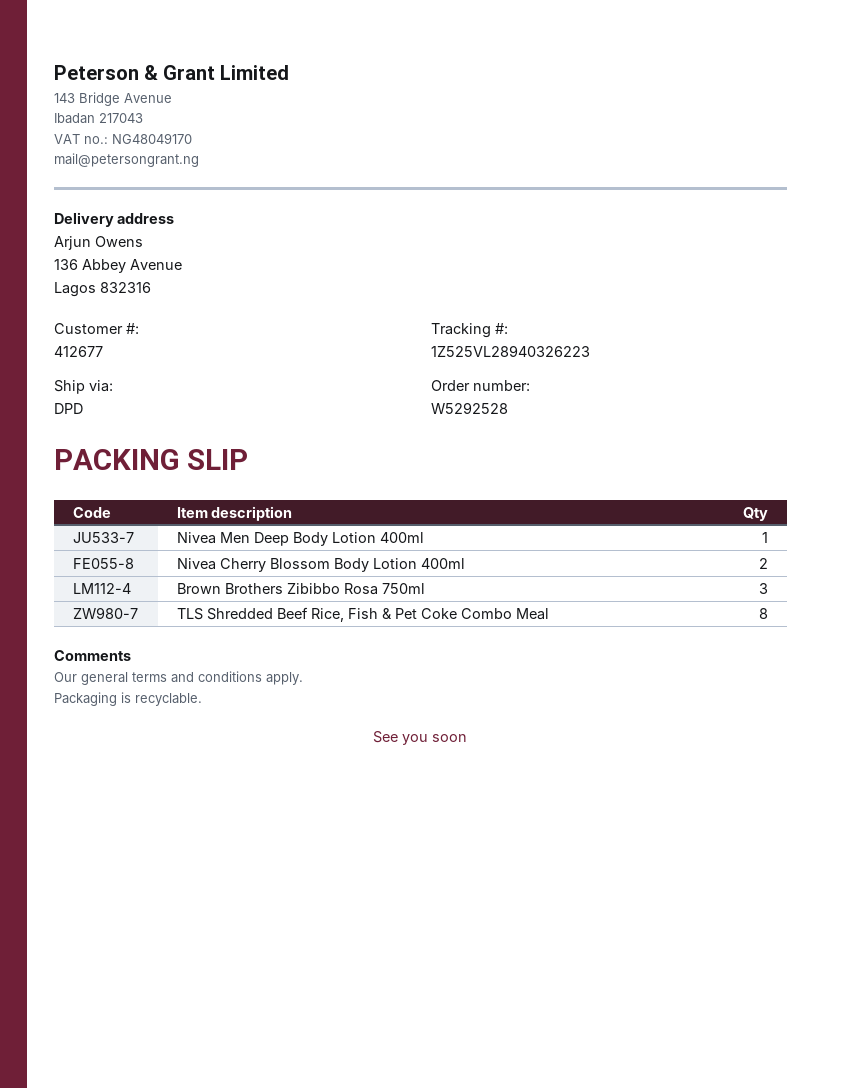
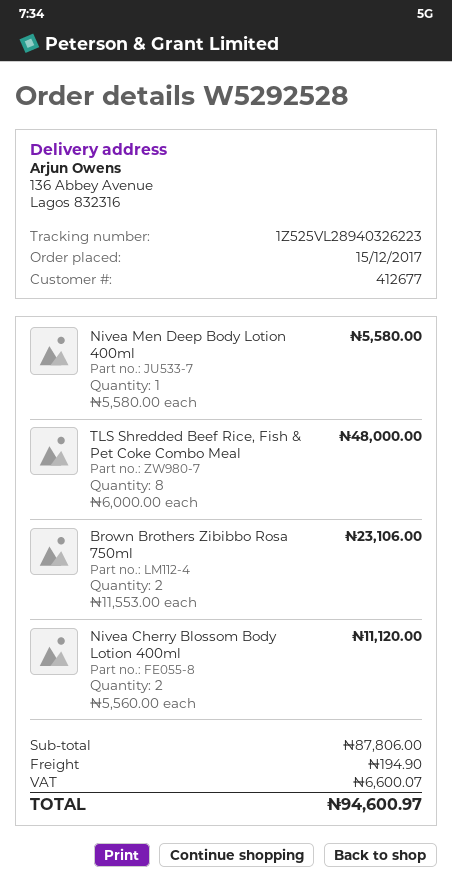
Brown Brothers Zibibbo Rosa 750ml: 3 -> 2

